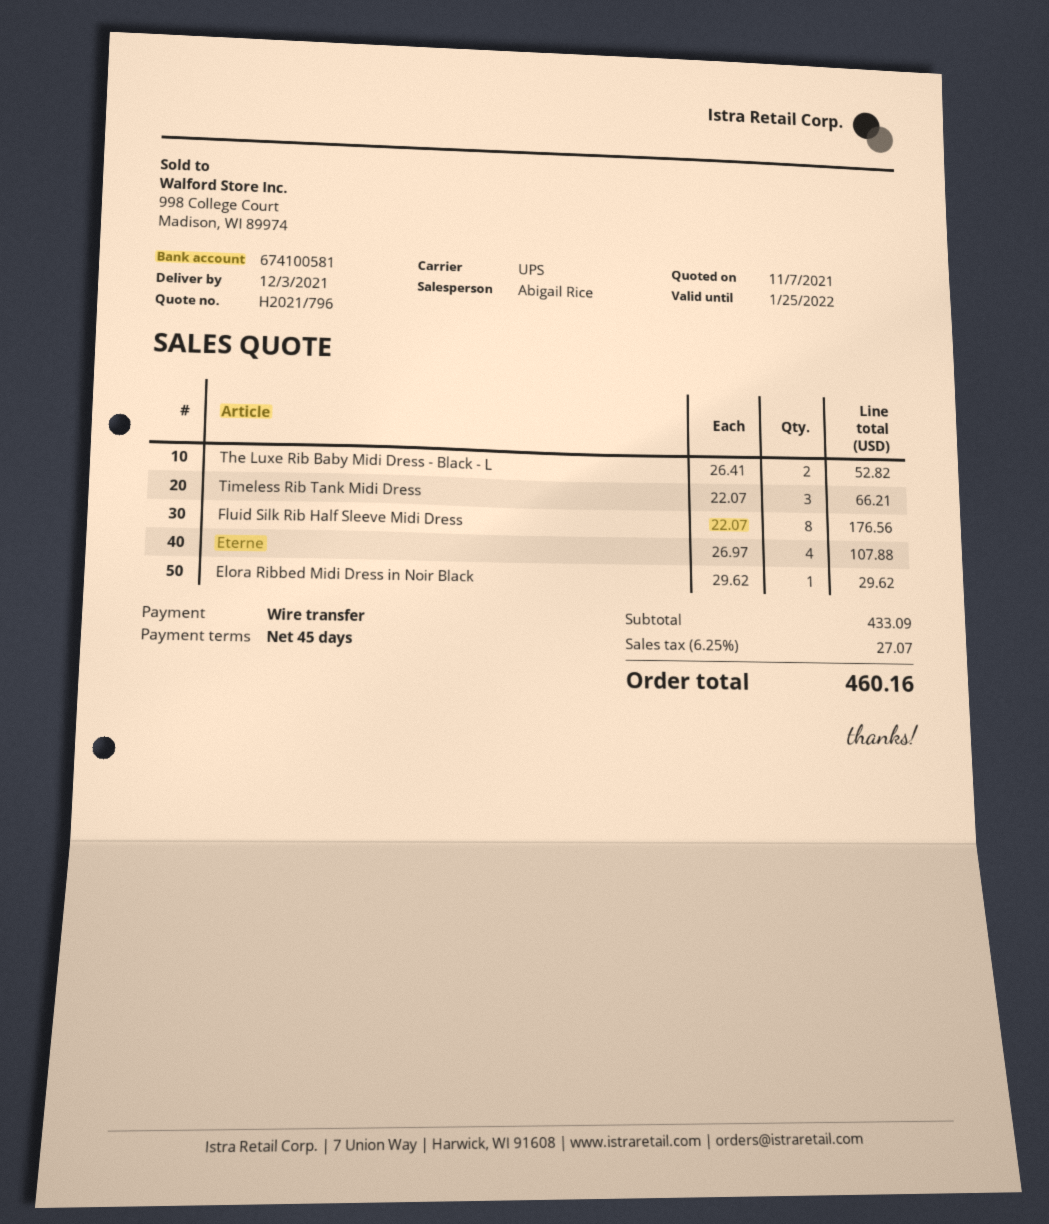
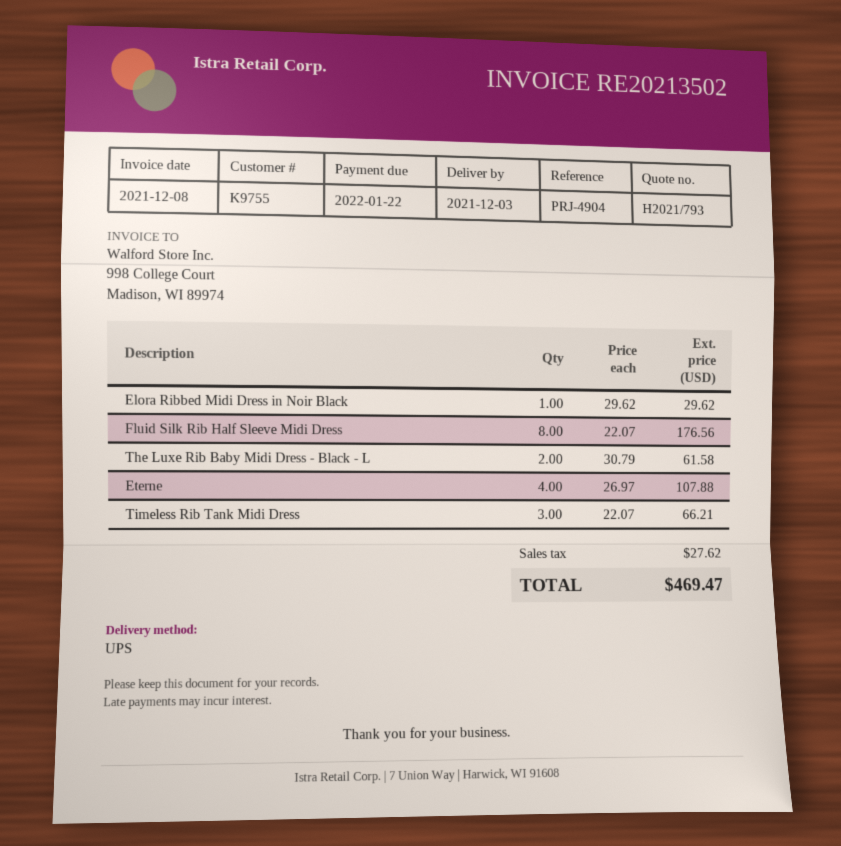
quote number: H2021/796 -> H2021/793
The Luxe Rib Baby Midi Dress - Black - L: 2 x 26.41 = 52.82 -> 2 x 30.79 = 61.58
tax: 27.07 -> 27.62
total: 460.16 -> 469.47

